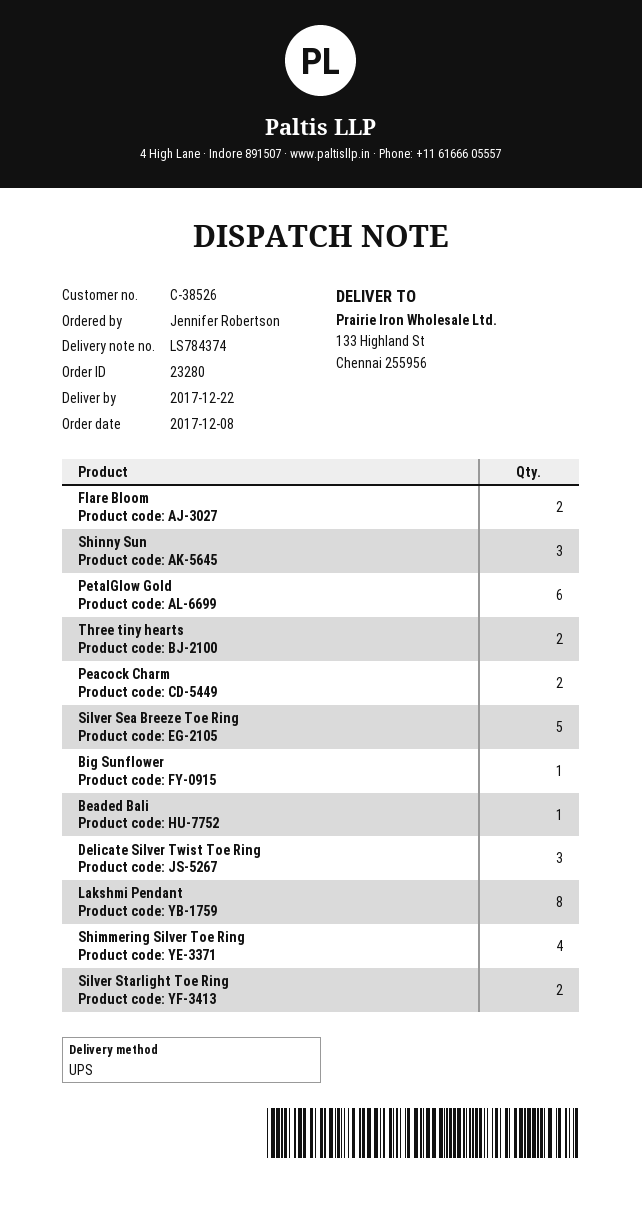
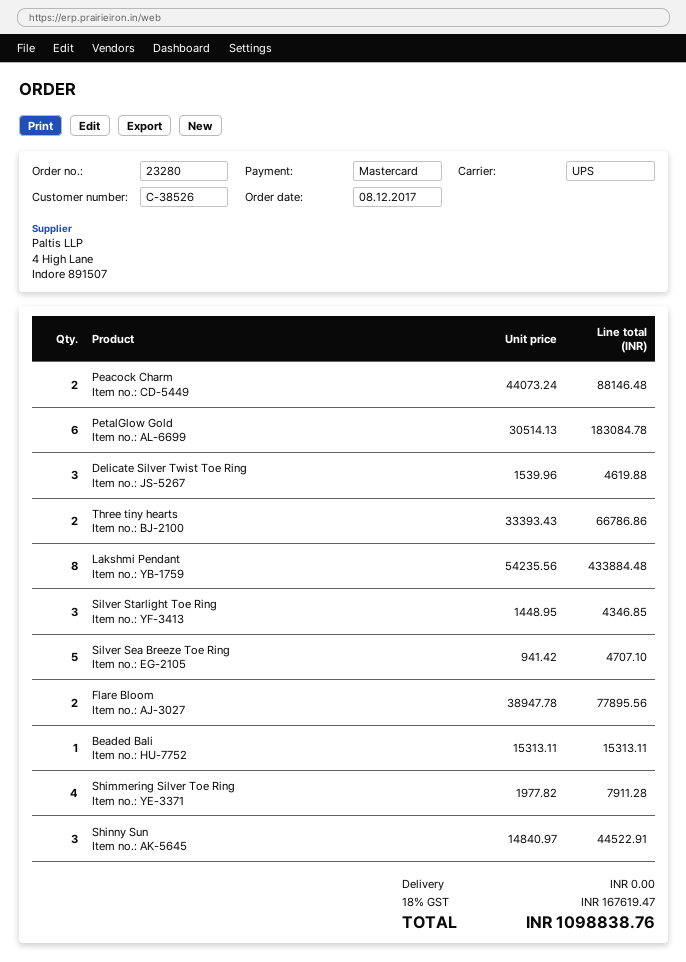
Big Sunflower: 1 -> none
Silver Starlight Toe Ring: 2 -> 3

